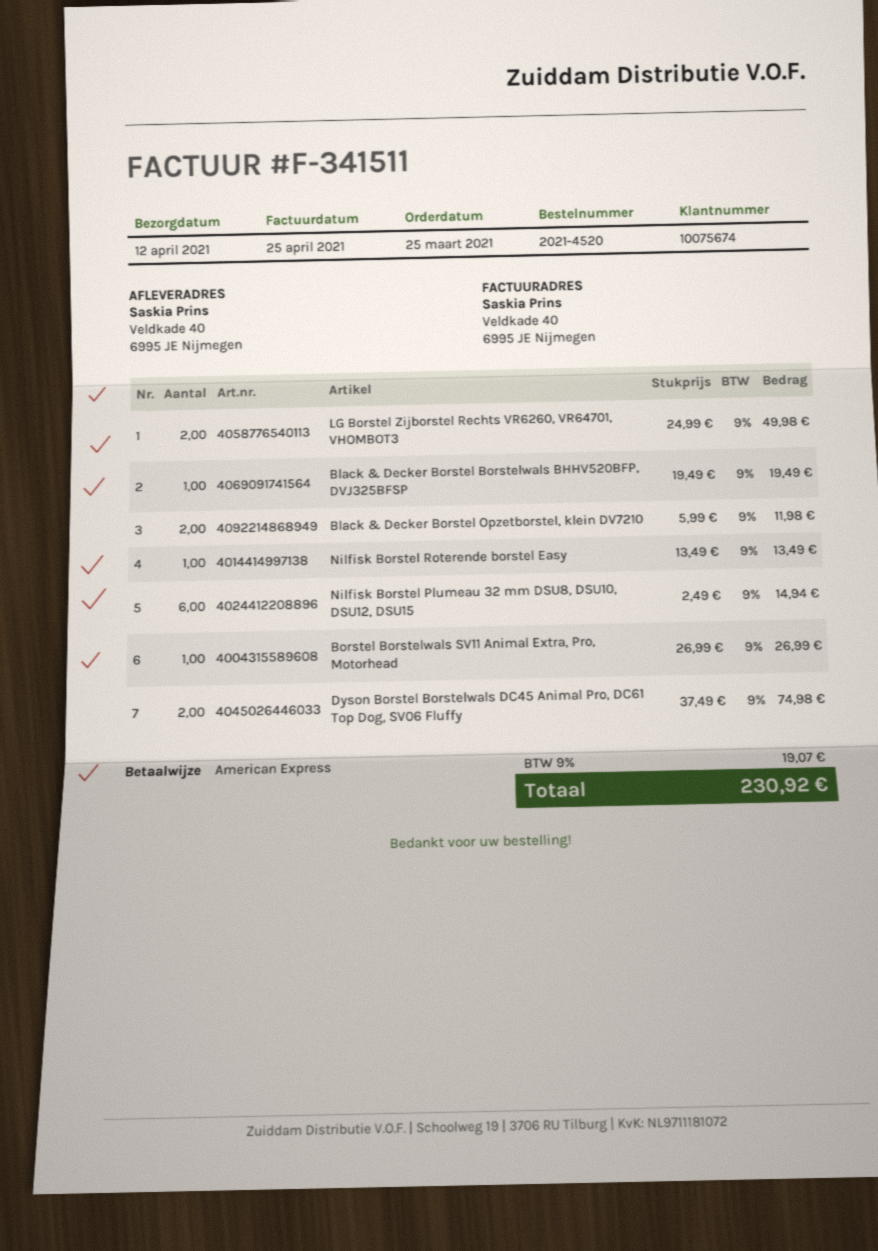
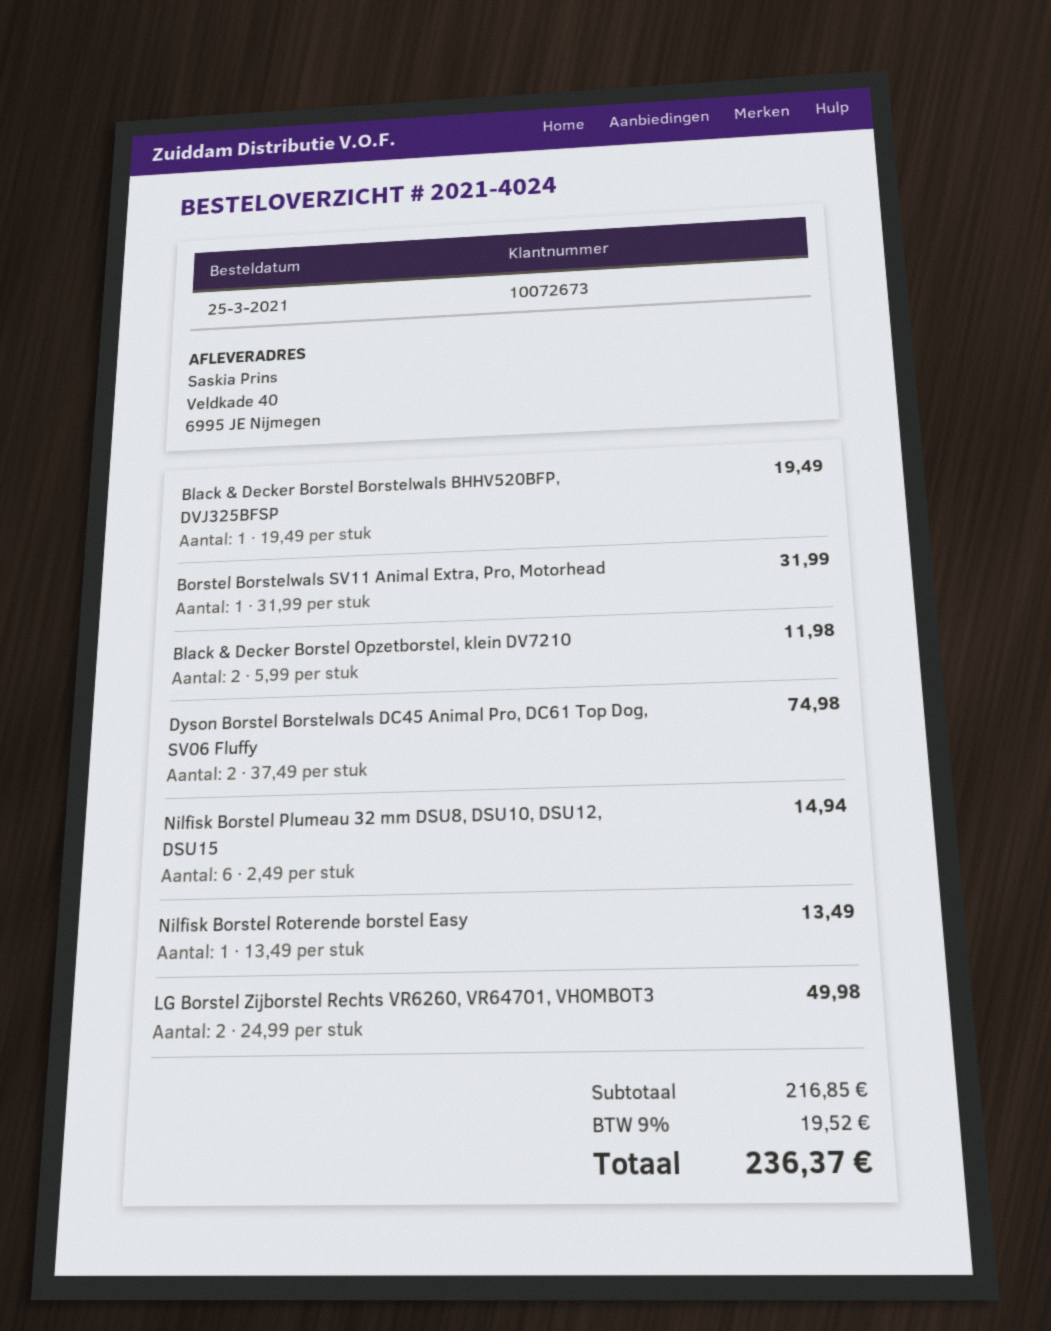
order number: 2021-4520 -> 2021-4024
customer number: 10075674 -> 10072673
Borstel Borstelwals SV11 Animal Extra, Pro, Motorhead: 1 x 26.99 = 26.99 -> 1 x 31.99 = 31.99
tax: 9% = 19.07 -> 9% = 19.52
total: 230.92 -> 236.37

